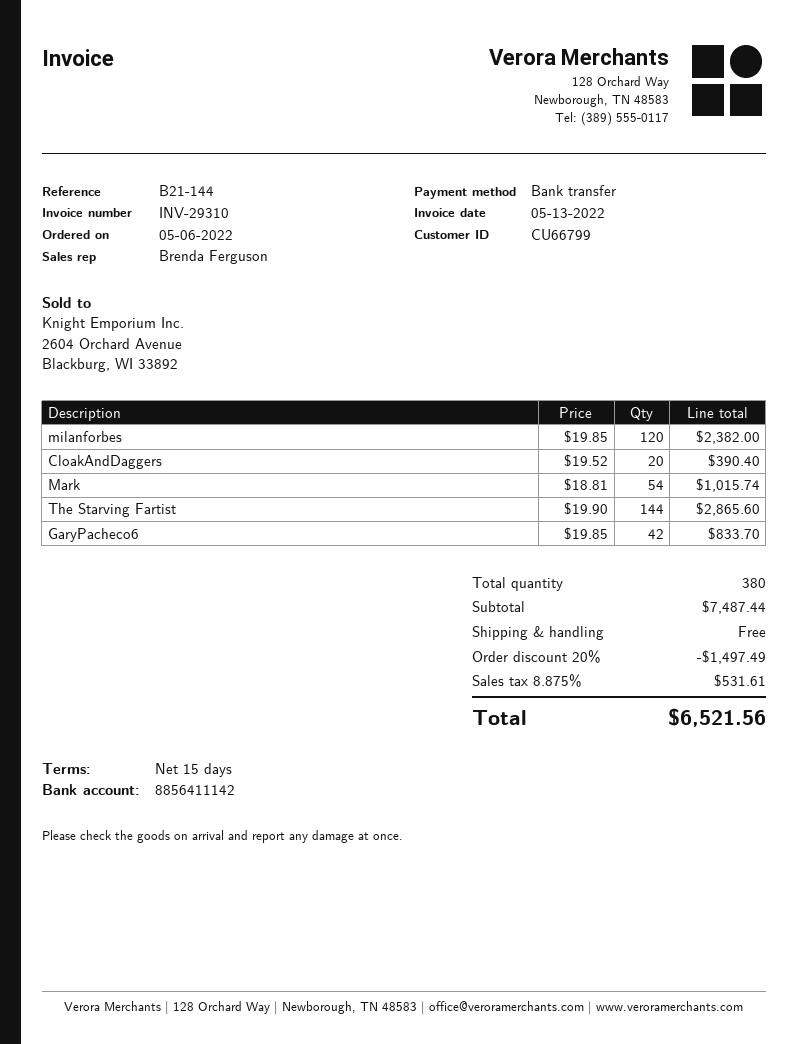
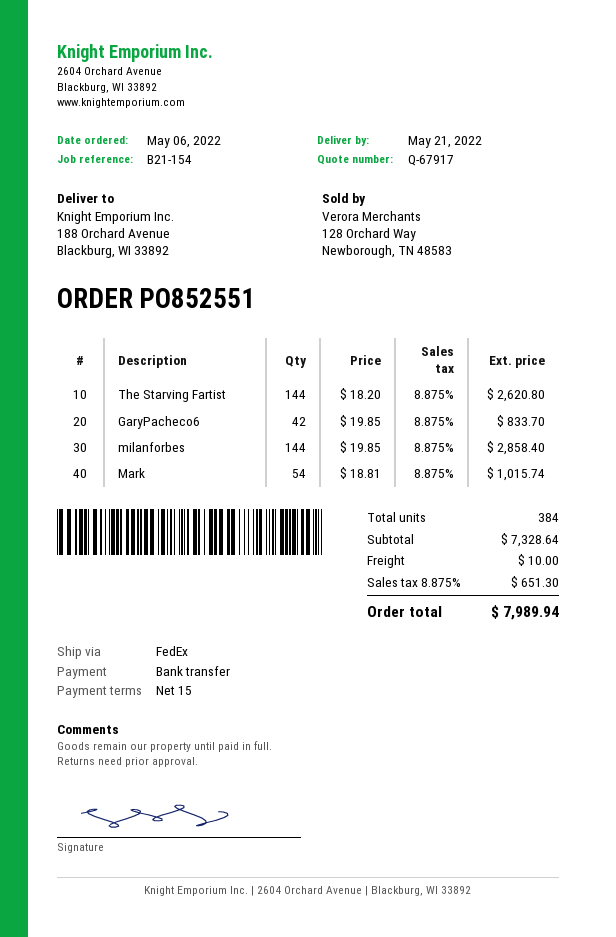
reference: B21-144 -> B21-154
milanforbes: 120 x 19.85 = 2382.00 -> 144 x 19.85 = 2858.40
CloakAndDaggers: 20 x 19.52 = 390.40 -> none
The Starving Fartist: 144 x 19.90 = 2865.60 -> 144 x 18.20 = 2620.80
total quantity: 380 -> 384
subtotal: 7487.44 -> 7328.64
discount: 20% = 1497.49 -> none
shipping: 0.00 -> 10.00
tax: 8.875% = 531.61 -> 8.875% = 651.30
total: 6521.56 -> 7989.94

